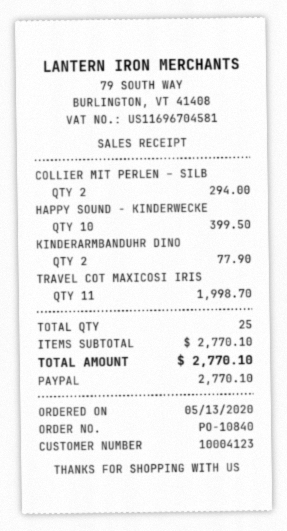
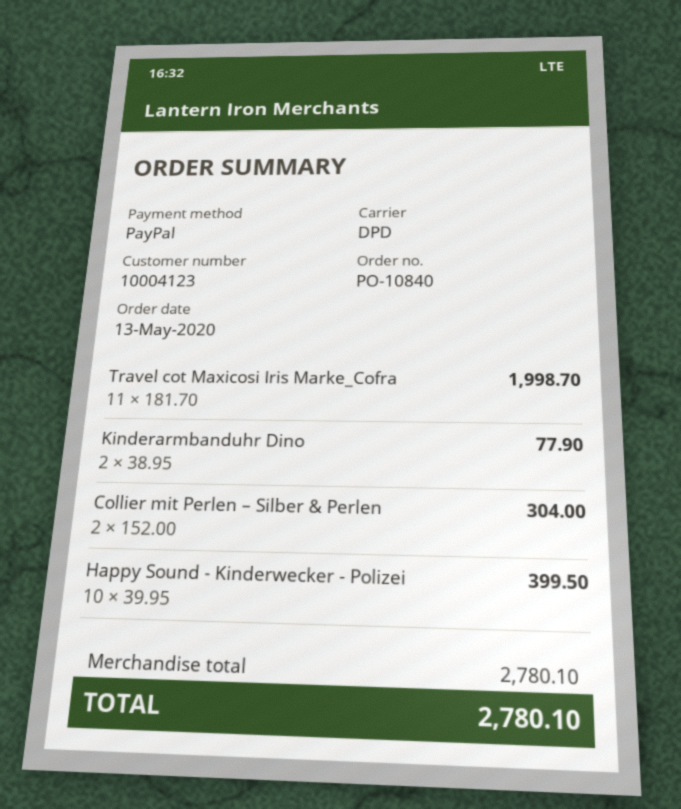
COLLIER MIT PERLEN – SILB: 2 for 294.00 -> 2 for 304.00
subtotal: 2770.10 -> 2780.10
total: 2770.10 -> 2780.10

